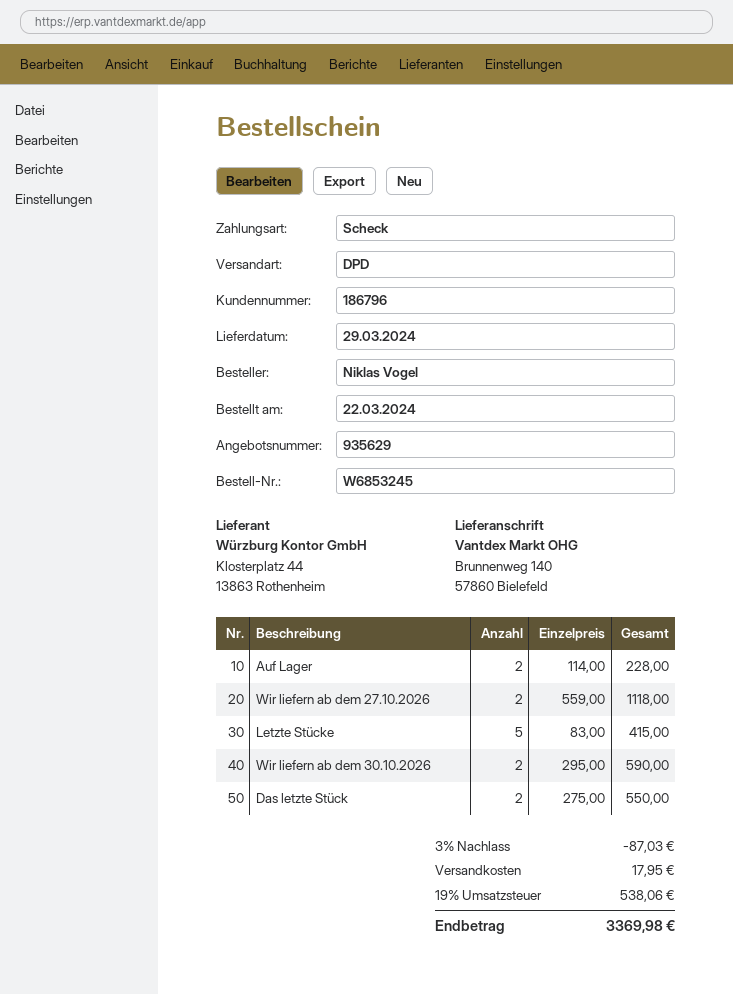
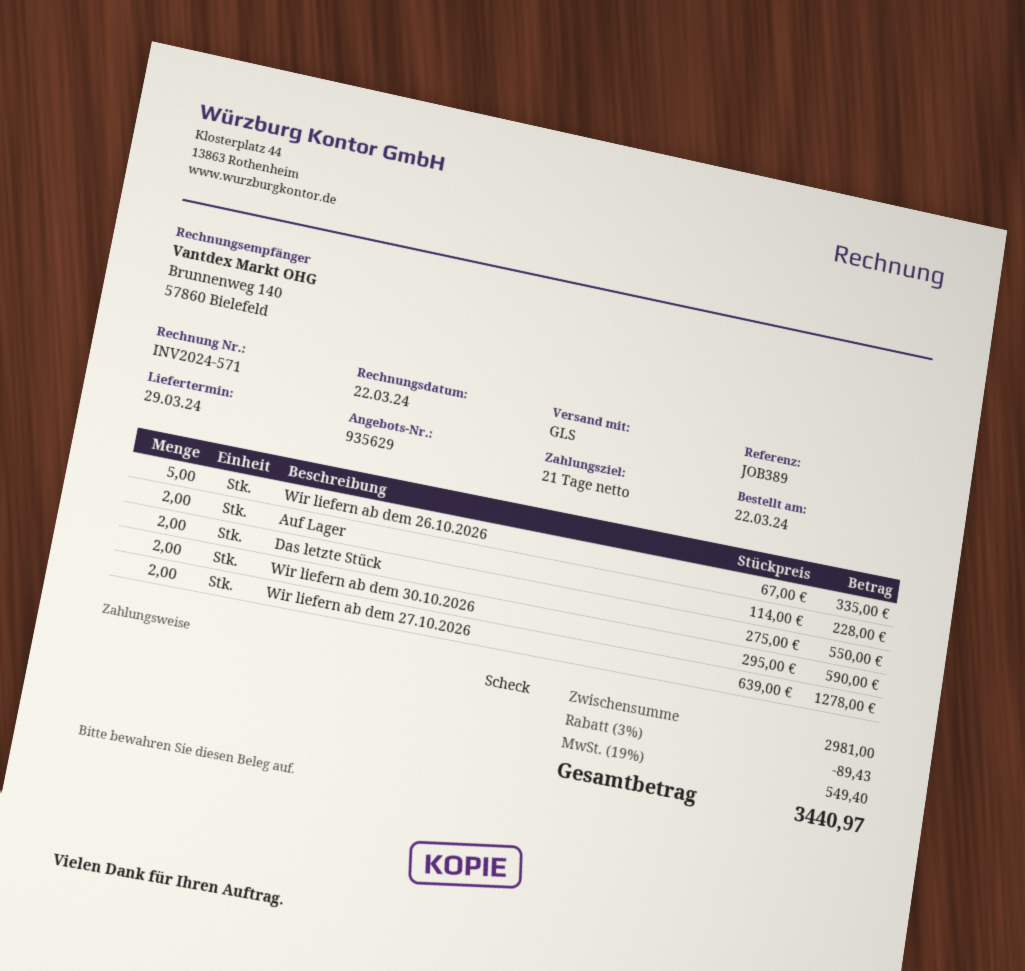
shipping method: DPD -> GLS
Wir liefern ab dem 27.10.2026: 2 x 559.00 = 1118.00 -> 2 x 639.00 = 1278.00
Letzte Stücke: 5 x 83.00 = 415.00 -> none
Wir liefern ab dem 26.10.2026: none -> 5 x 67.00 = 335.00
discount: 3% = 87.03 -> 3% = 89.43
shipping: 17.95 -> none
tax: 19% = 538.06 -> 19% = 549.40
total: 3369.98 -> 3440.97

